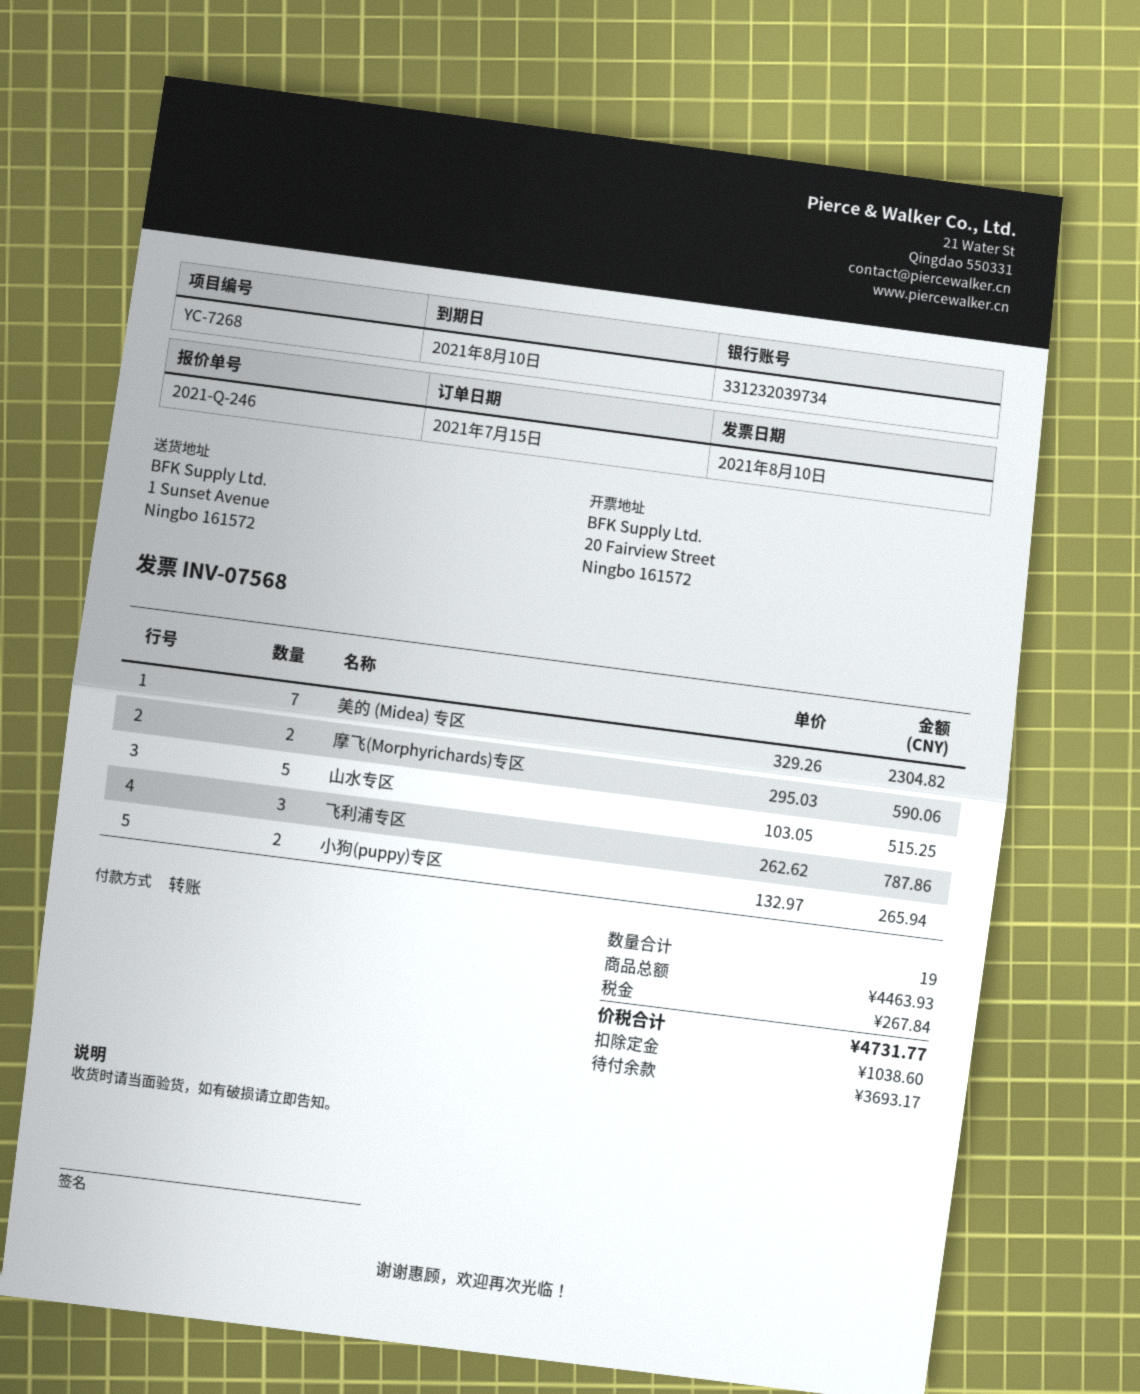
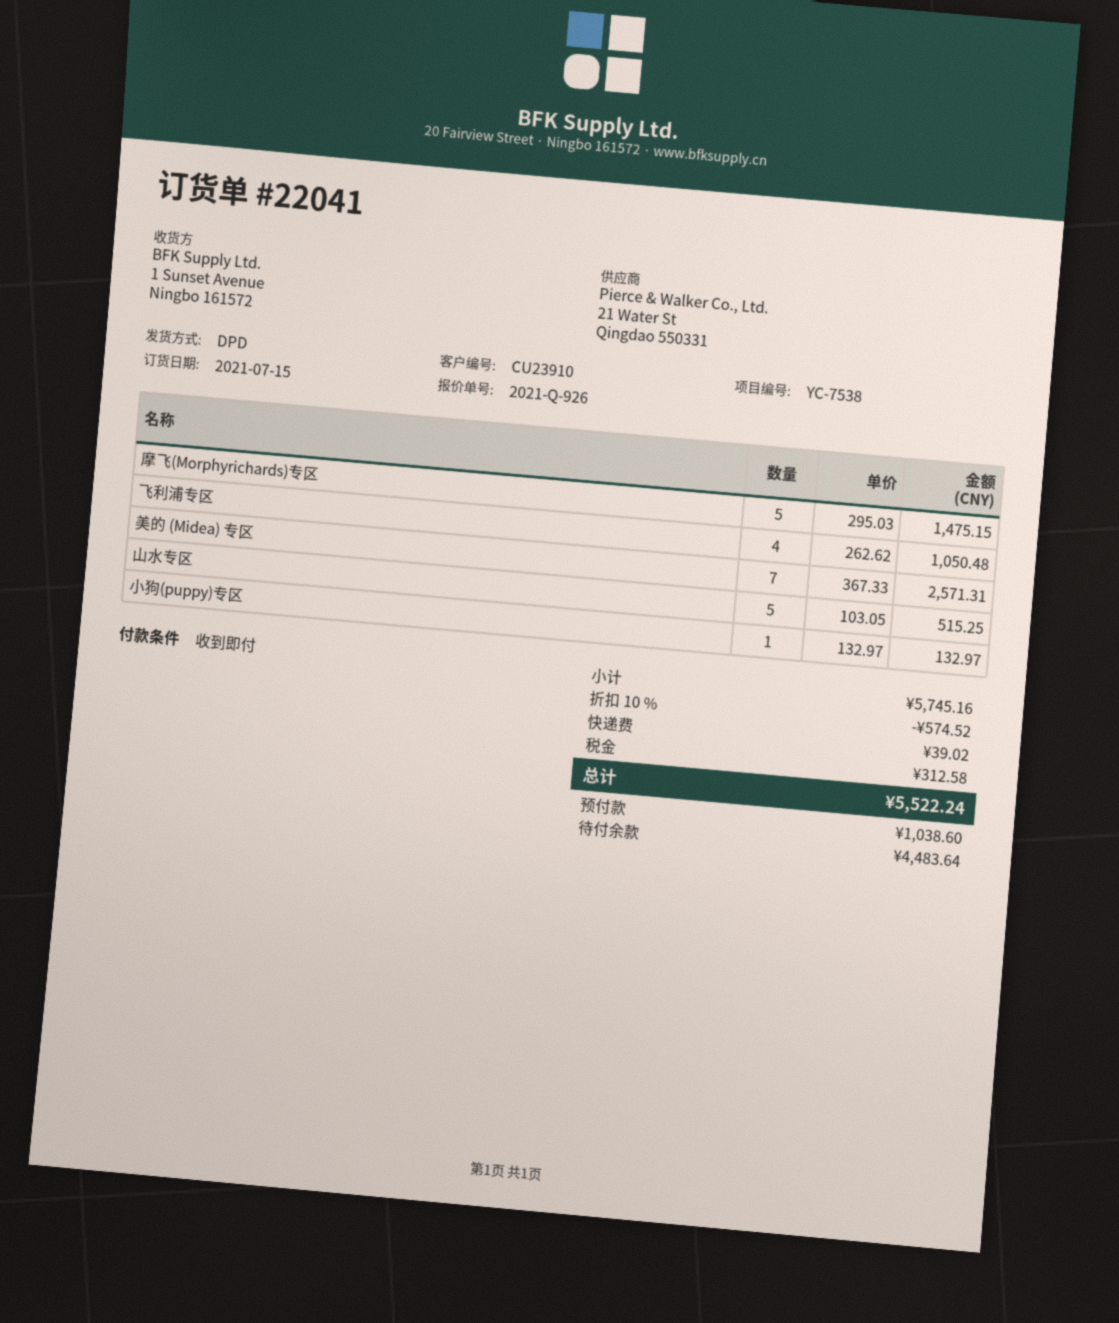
quote number: 2021-Q-246 -> 2021-Q-926
reference: YC-7268 -> YC-7538
美的 (Midea) 专区: 7 x 329.26 = 2304.82 -> 7 x 367.33 = 2571.31
摩飞(Morphyrichards)专区: 2 x 295.03 = 590.06 -> 5 x 295.03 = 1475.15
飞利浦专区: 3 x 262.62 = 787.86 -> 4 x 262.62 = 1050.48
小狗(puppy)专区: 2 x 132.97 = 265.94 -> 1 x 132.97 = 132.97
subtotal: 4463.93 -> 5745.16
discount: none -> 10% = 574.52
shipping: none -> 39.02
tax: 267.84 -> 312.58
total: 4731.77 -> 5522.24
balance: 3693.17 -> 4483.64

